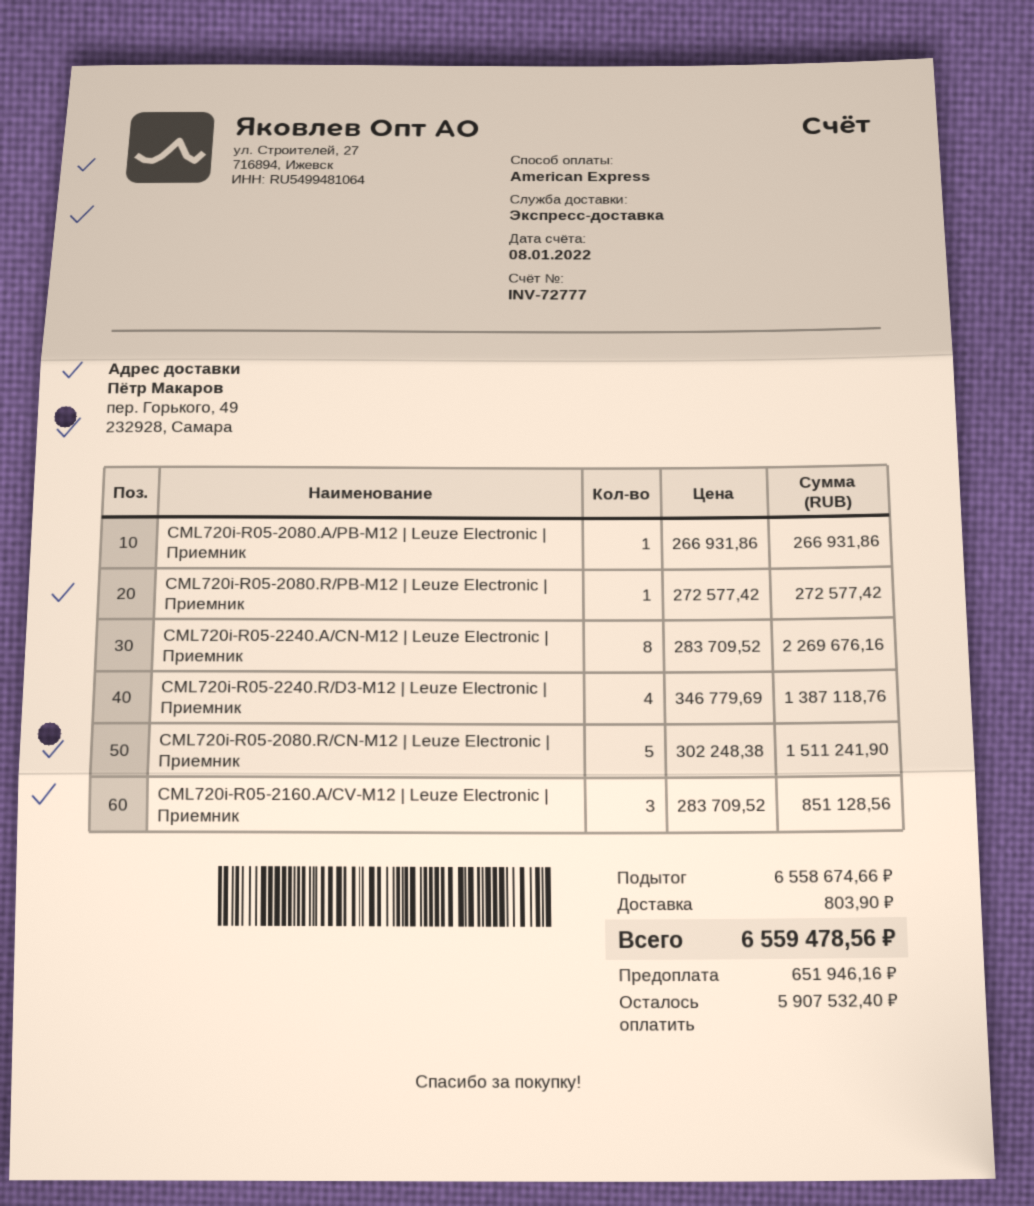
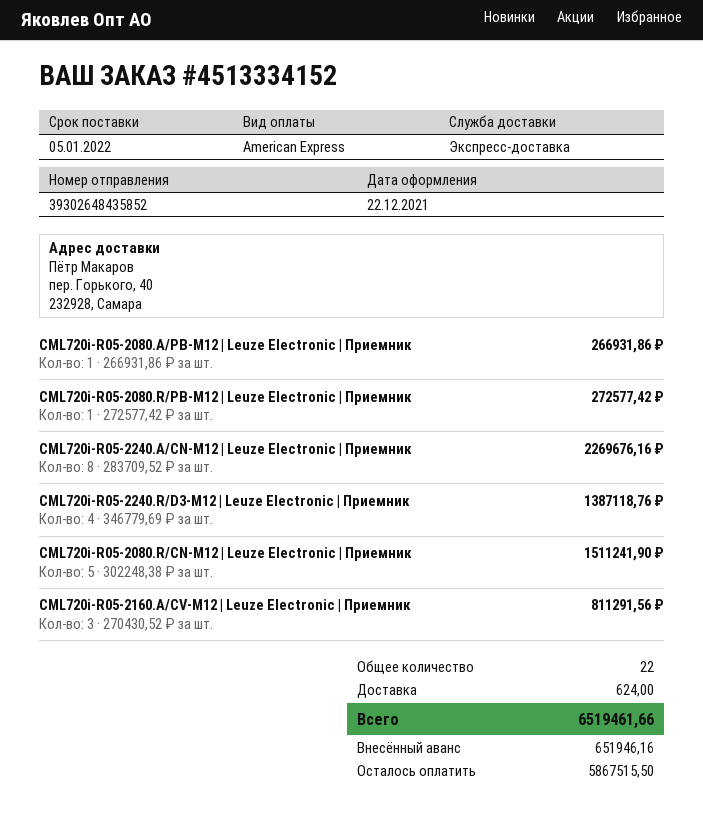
ship to: пер. Горького, 49, 232928, Самара -> пер. Горького, 40, 232928, Самара
CML720i-R05-2160.A/CV-M12 | Leuze Electronic | Приемник: 3 x 283709.52 = 851128.56 -> 3 x 270430.52 = 811291.56
shipping: 803.90 -> 624.00
total: 6559478.56 -> 6519461.66
balance: 5907532.40 -> 5867515.50

